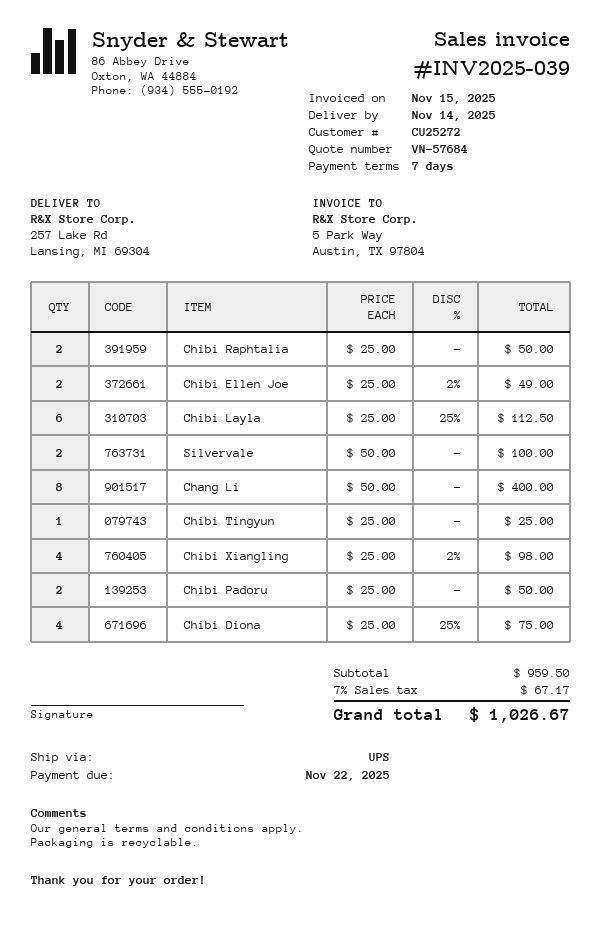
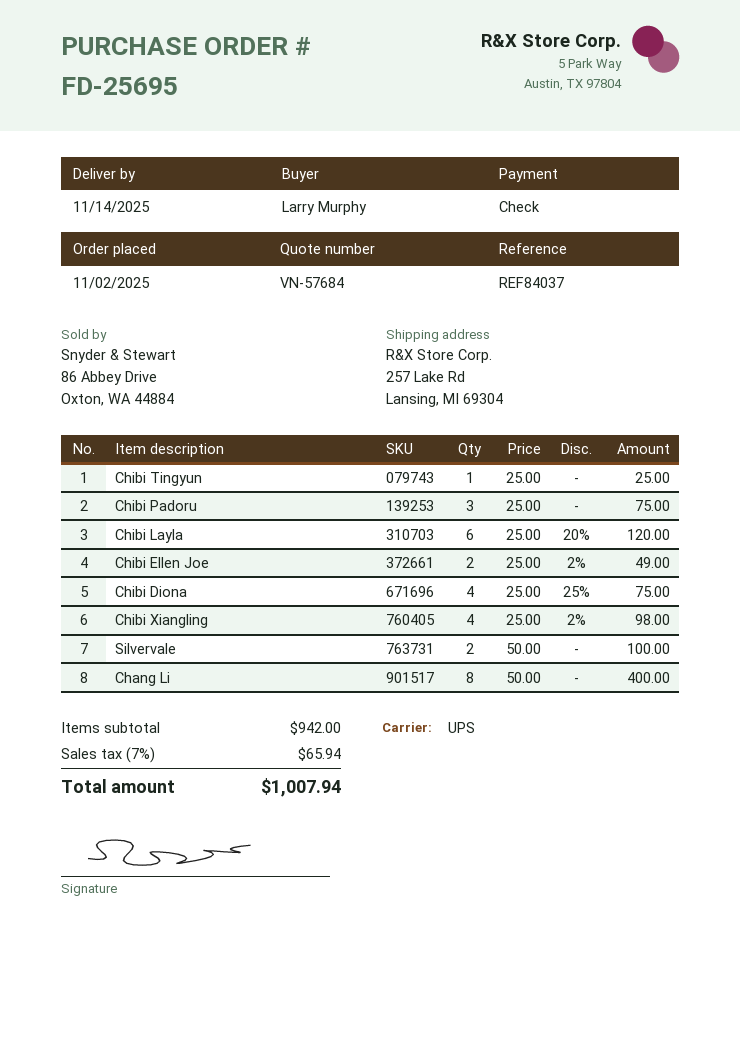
Chibi Raphtalia: 2 x 25.00 = 50.00 -> none
Chibi Layla: 6 x 25.00 - 25% = 112.50 -> 6 x 25.00 - 20% = 120.00
Chibi Padoru: 2 x 25.00 = 50.00 -> 3 x 25.00 = 75.00
subtotal: 959.50 -> 942.00
tax: 7% = 67.17 -> 7% = 65.94
total: 1026.67 -> 1007.94

